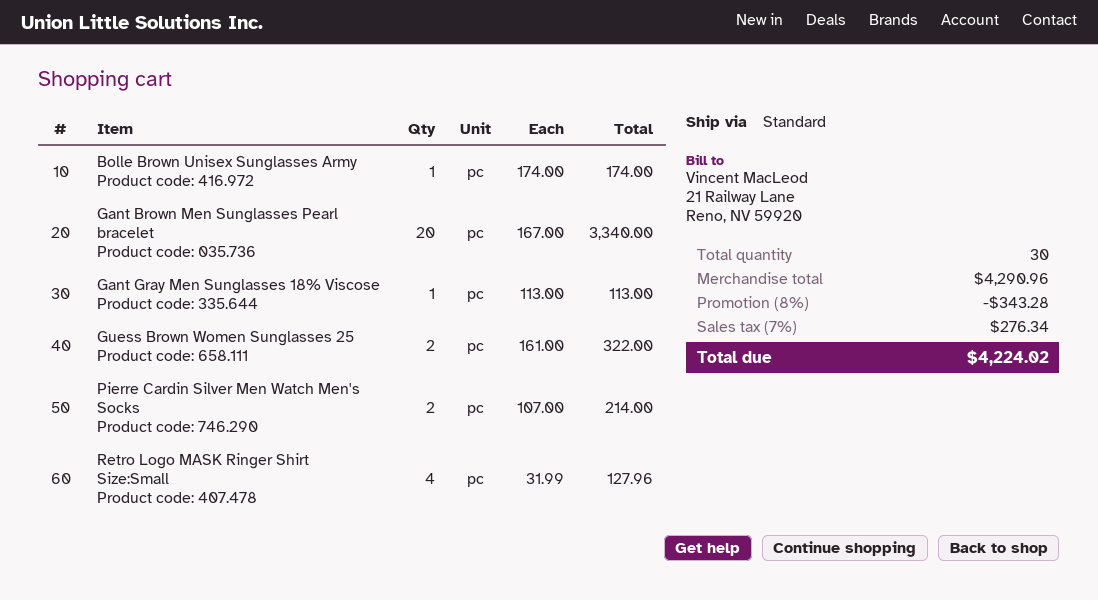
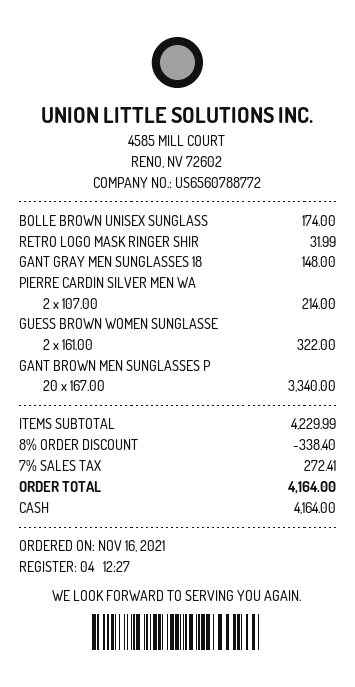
Gant Gray Men Sunglasses 18% Viscose: 1 x 113.00 = 113.00 -> 1 x 148.00 = 148.00
Retro Logo MASK Ringer Shirt Size:Small: 4 x 31.99 = 127.96 -> 1 x 31.99 = 31.99
subtotal: 4290.96 -> 4229.99
discount: 8% = 343.28 -> 8% = 338.40
tax: 7% = 276.34 -> 7% = 272.41
total: 4224.02 -> 4164.00

